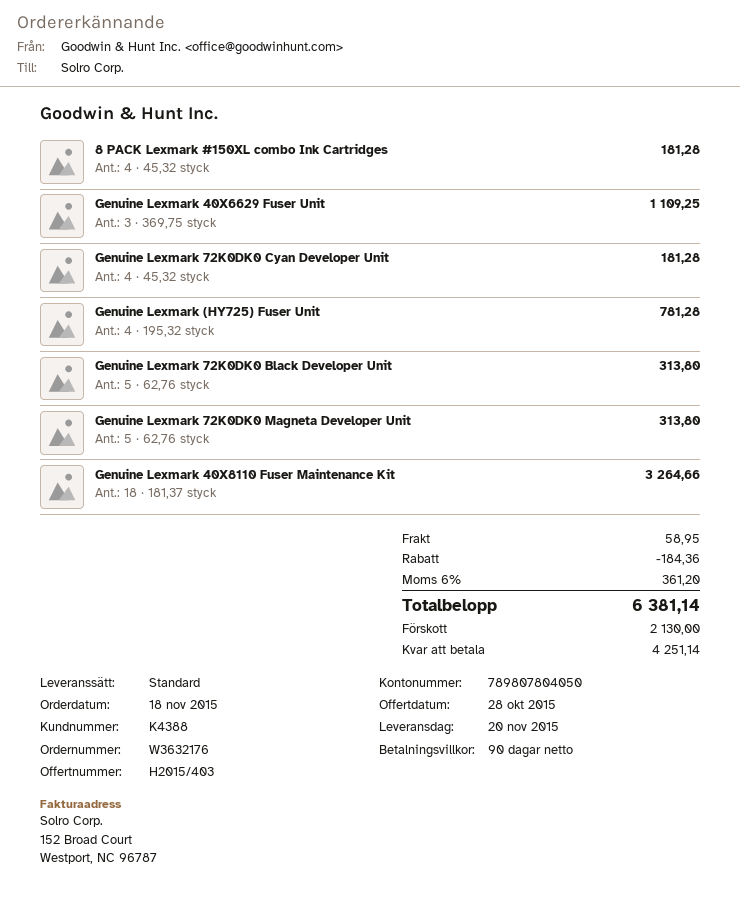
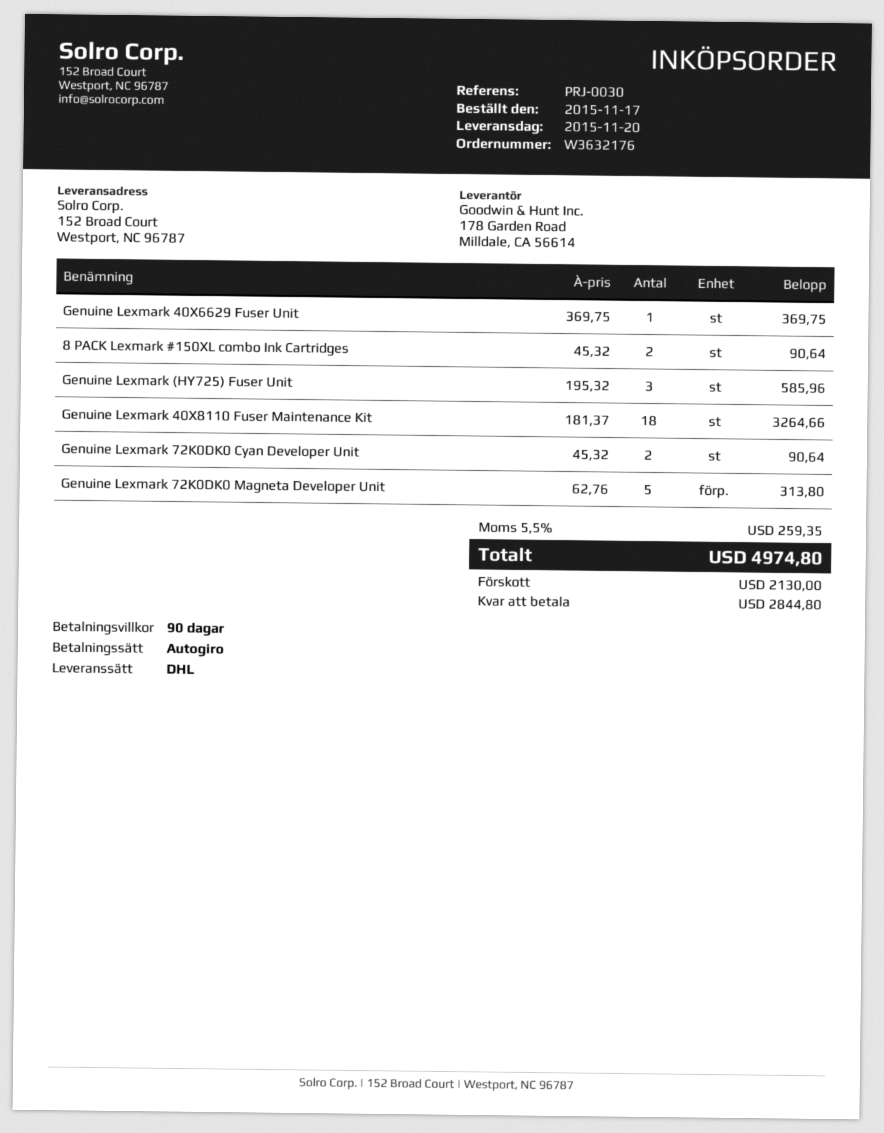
order date: 2015-11-18 -> 2015-11-17
shipping method: standard -> DHL
8 PACK Lexmark #150XL combo Ink Cartridges: 4 x 45.32 = 181.28 -> 2 x 45.32 = 90.64
Genuine Lexmark 40X6629 Fuser Unit: 3 x 369.75 = 1109.25 -> 1 x 369.75 = 369.75
Genuine Lexmark 72K0DK0 Cyan Developer Unit: 4 x 45.32 = 181.28 -> 2 x 45.32 = 90.64
Genuine Lexmark (HY725) Fuser Unit: 4 x 195.32 = 781.28 -> 3 x 195.32 = 585.96
Genuine Lexmark 72K0DK0 Black Developer Unit: 5 x 62.76 = 313.80 -> none
discount: 184.36 -> none
shipping: 58.95 -> none
tax: 6% = 361.20 -> 5.5% = 259.35
total: 6381.14 -> 4974.80
balance: 4251.14 -> 2844.80

